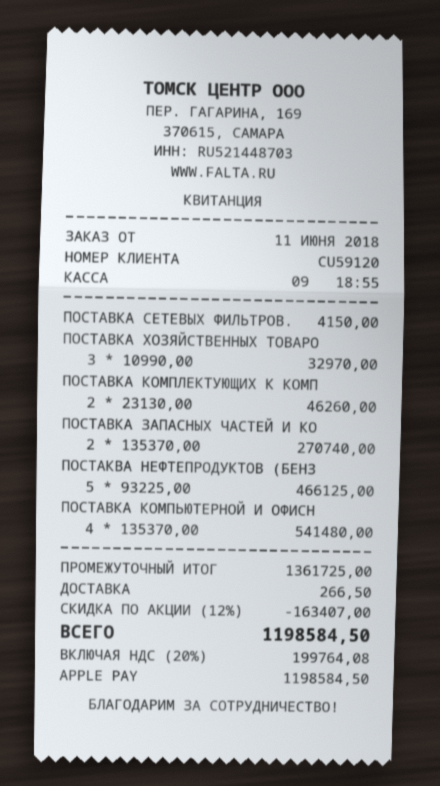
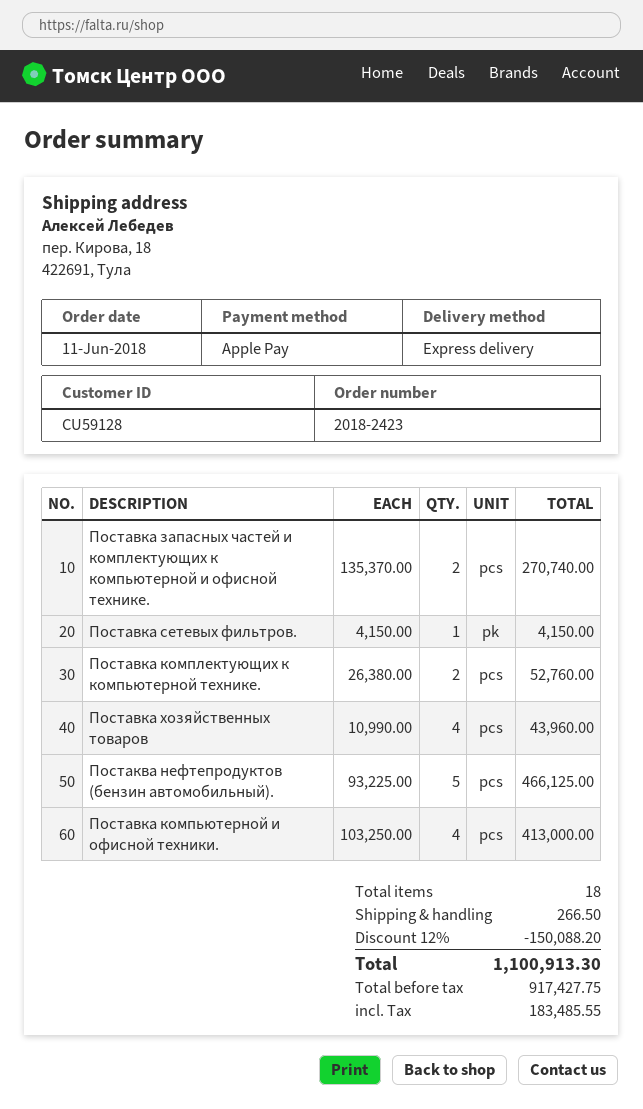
customer number: CU59120 -> CU59128
ПОСТАВКА ХОЗЯЙСТВЕННЫХ ТОВАРО: 3 x 10990.00 = 32970.00 -> 4 x 10990.00 = 43960.00
ПОСТАВКА КОМПЛЕКТУЮЩИХ К КОМП: 2 x 23130.00 = 46260.00 -> 2 x 26380.00 = 52760.00
ПОСТАВКА КОМПЬЮТЕРНОЙ И ОФИСН: 4 x 135370.00 = 541480.00 -> 4 x 103250.00 = 413000.00
discount: 12% = 163407.00 -> 12% = 150088.20
tax: 199764.08 -> 183485.55
total: 1198584.50 -> 1100913.30

